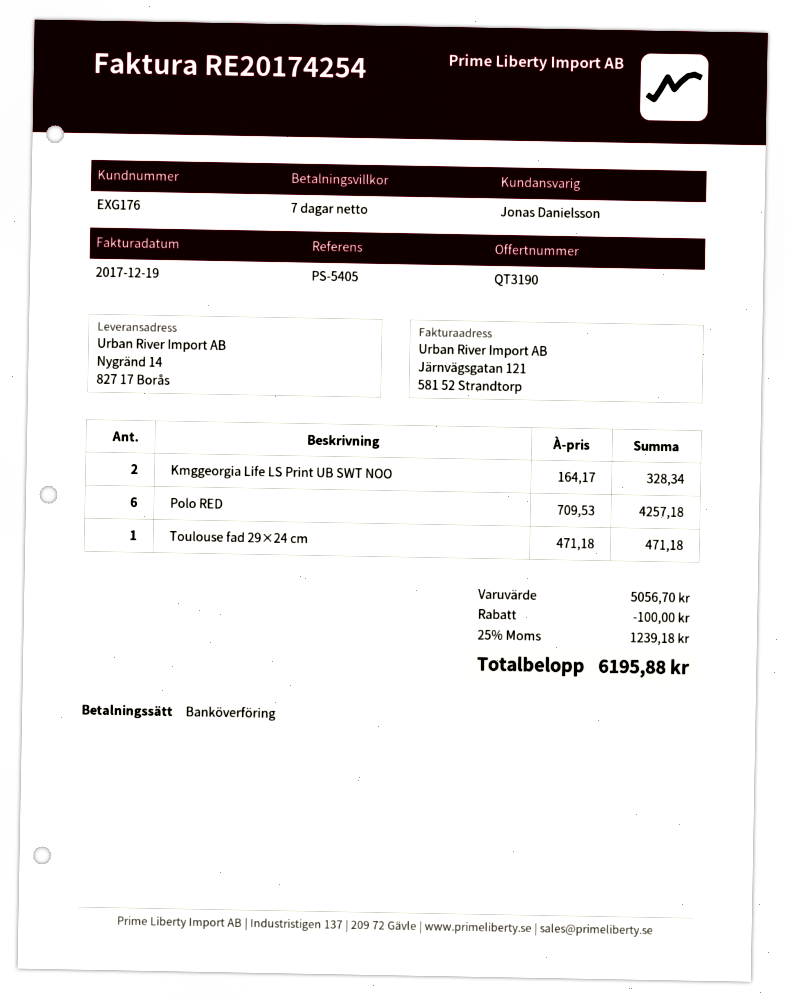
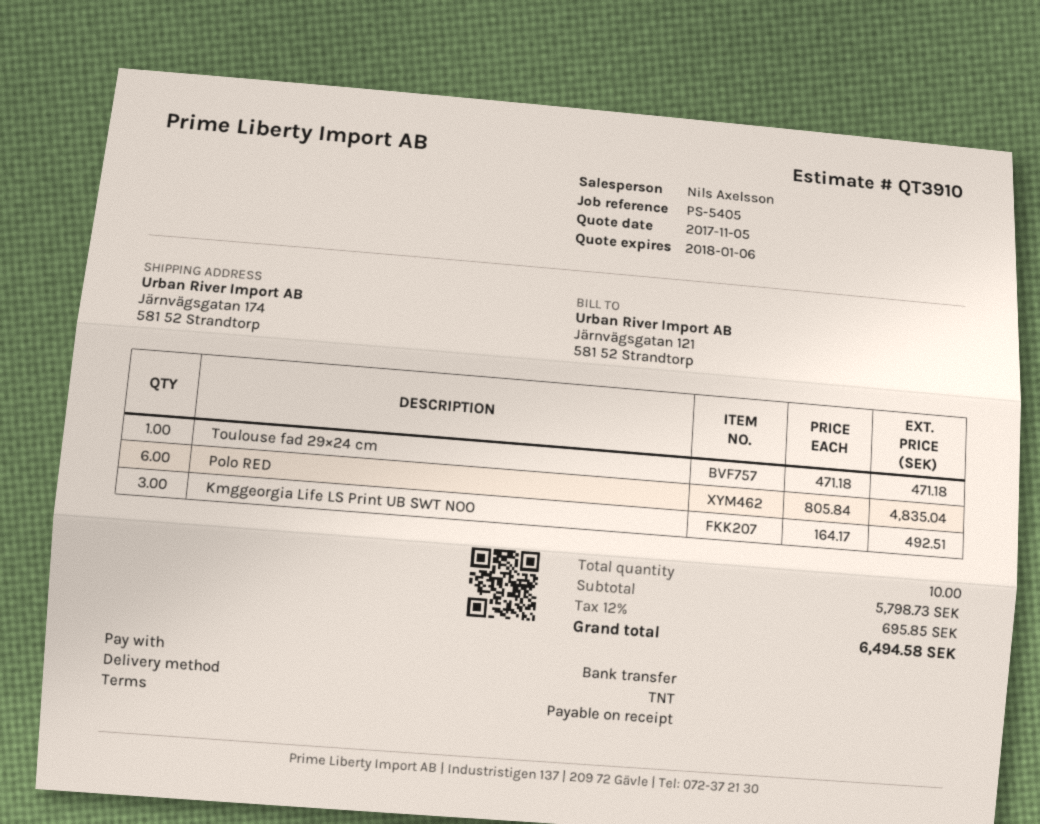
quote number: QT3190 -> QT3910
payment terms: 7 days -> on receipt
sales rep: Jonas Danielsson -> Nils Axelsson
ship to: Nygränd 14, 827 17 Borås -> Järnvägsgatan 174, 581 52 Strandtorp
Kmggeorgia Life LS Print UB SWT NOO: 2 x 164.17 = 328.34 -> 3 x 164.17 = 492.51
Polo RED: 6 x 709.53 = 4257.18 -> 6 x 805.84 = 4835.04
subtotal: 5056.70 -> 5798.73
discount: 100.00 -> none
tax: 25% = 1239.18 -> 12% = 695.85
total: 6195.88 -> 6494.58

